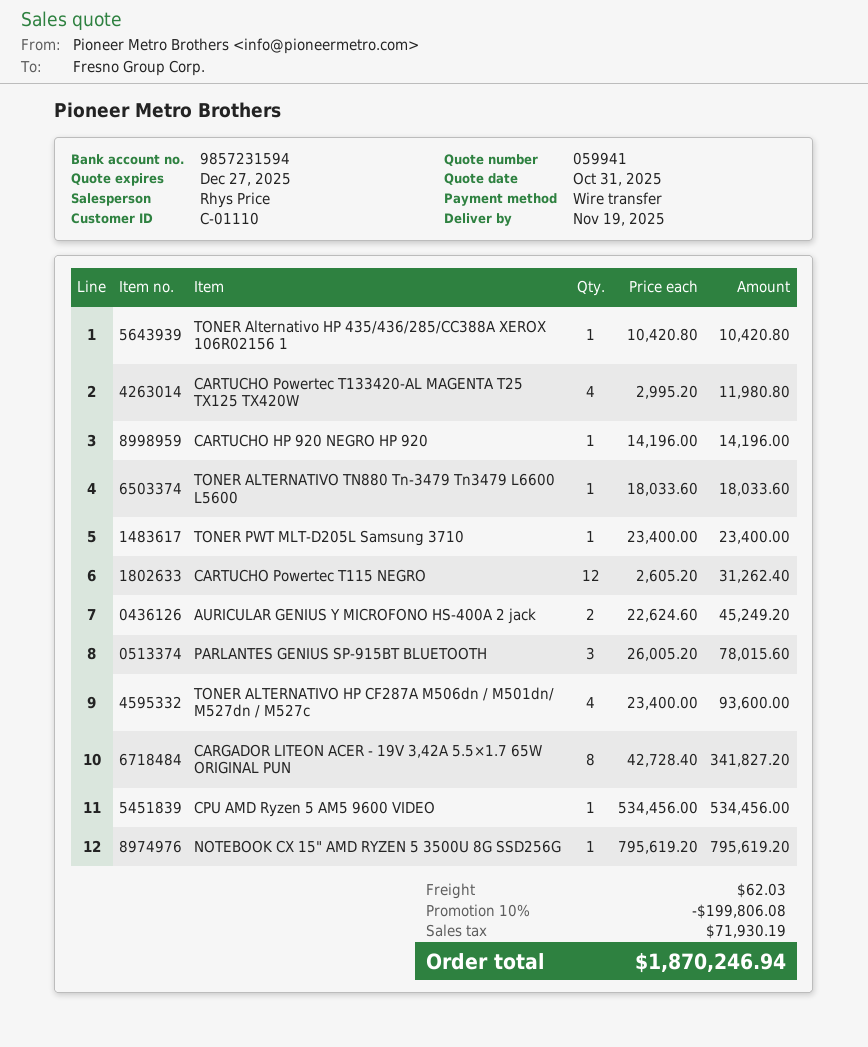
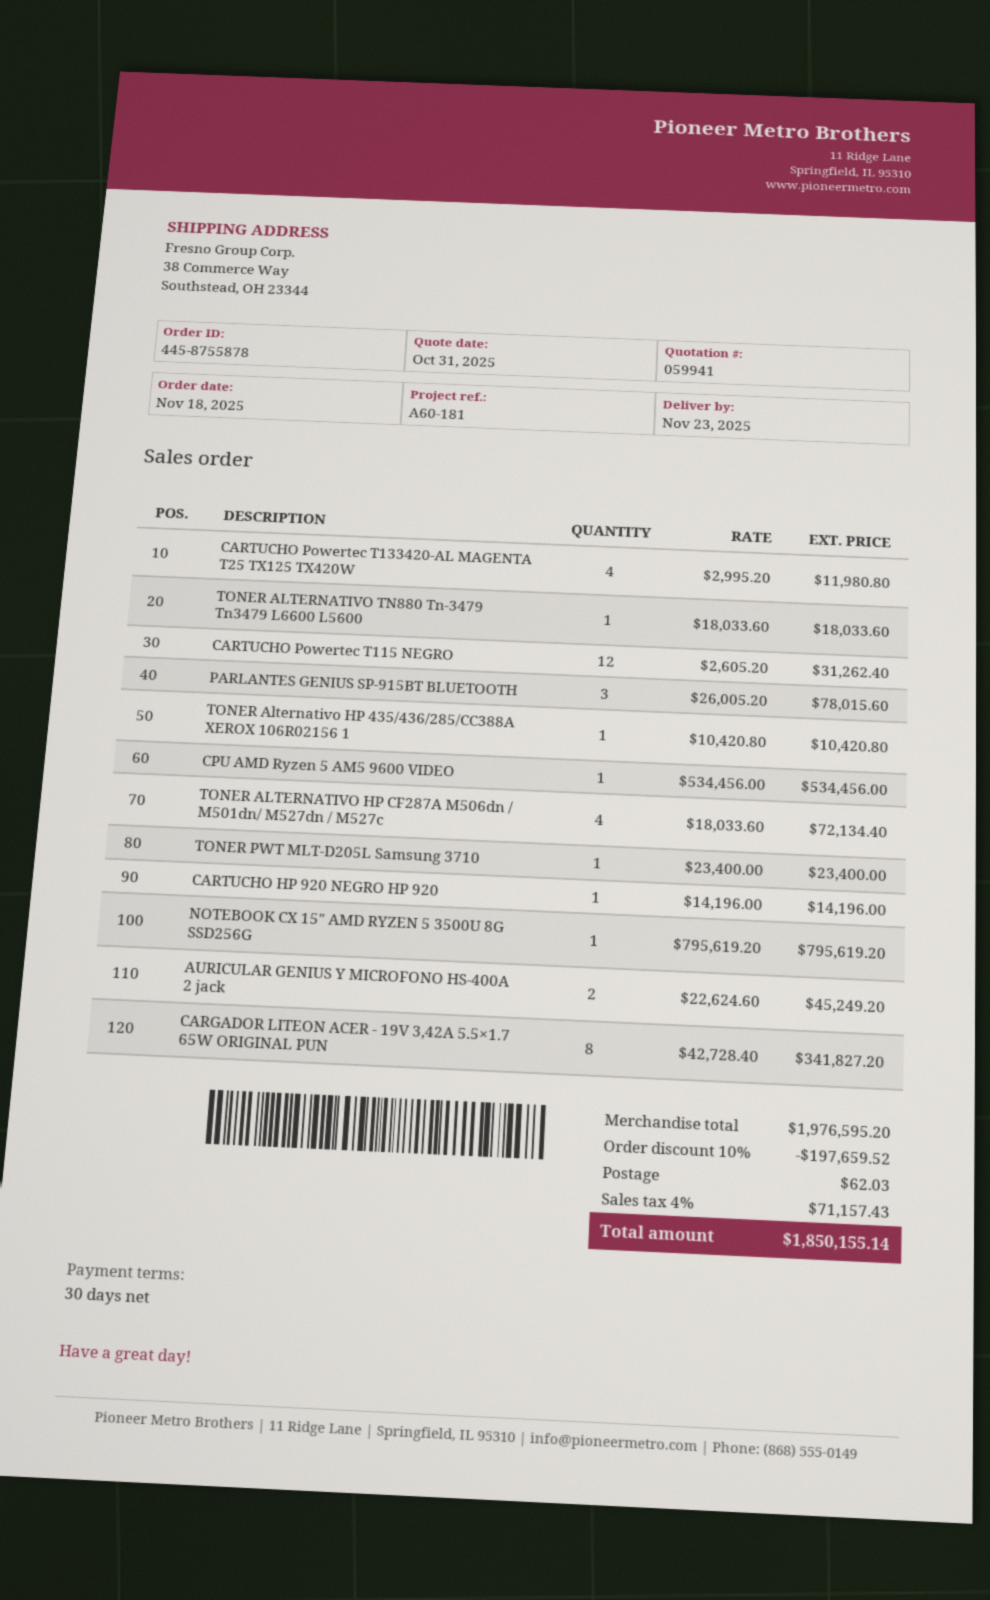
delivery date: 2025-11-19 -> 2025-11-23
TONER ALTERNATIVO HP CF287A M506dn / M501dn/ M527dn / M527c: 4 x 23400.00 = 93600.00 -> 4 x 18033.60 = 72134.40
discount: 10% = 199806.08 -> 10% = 197659.52
tax: 71930.19 -> 71157.43
total: 1870246.94 -> 1850155.14

